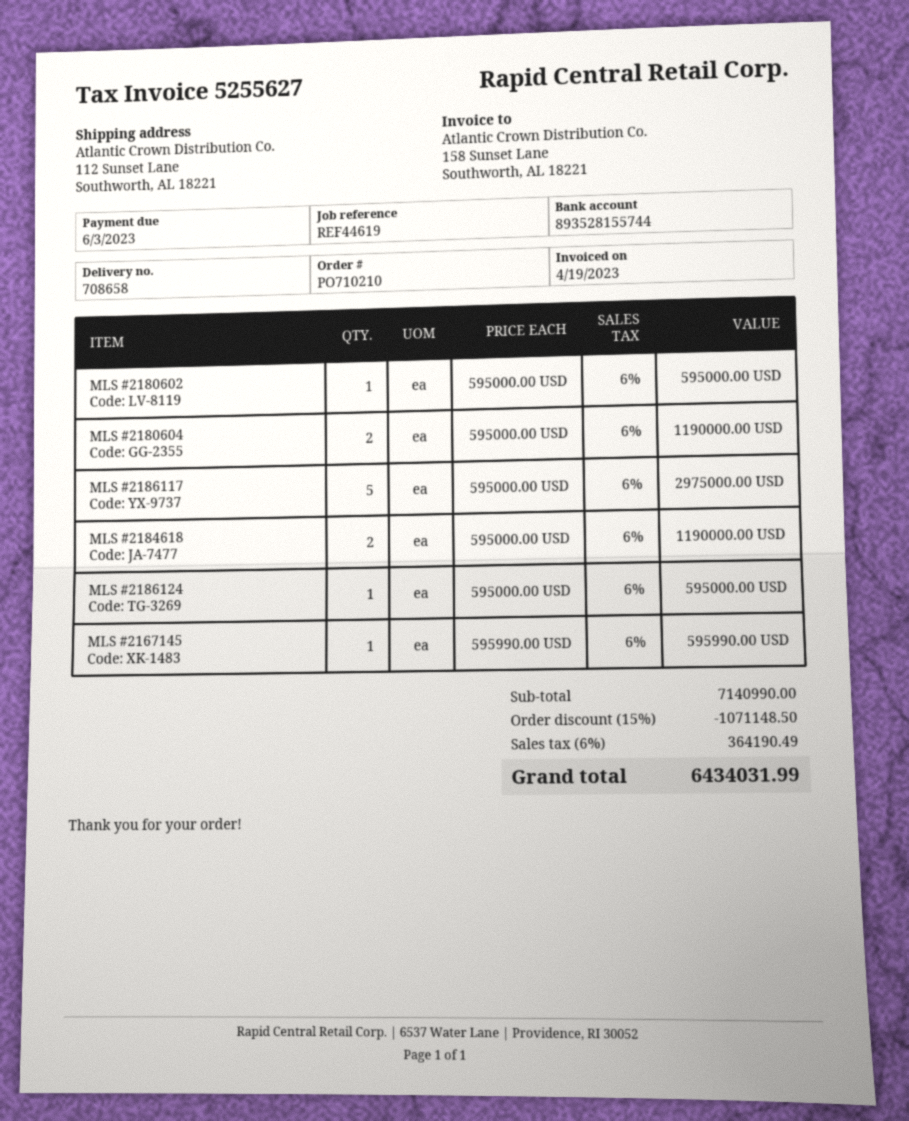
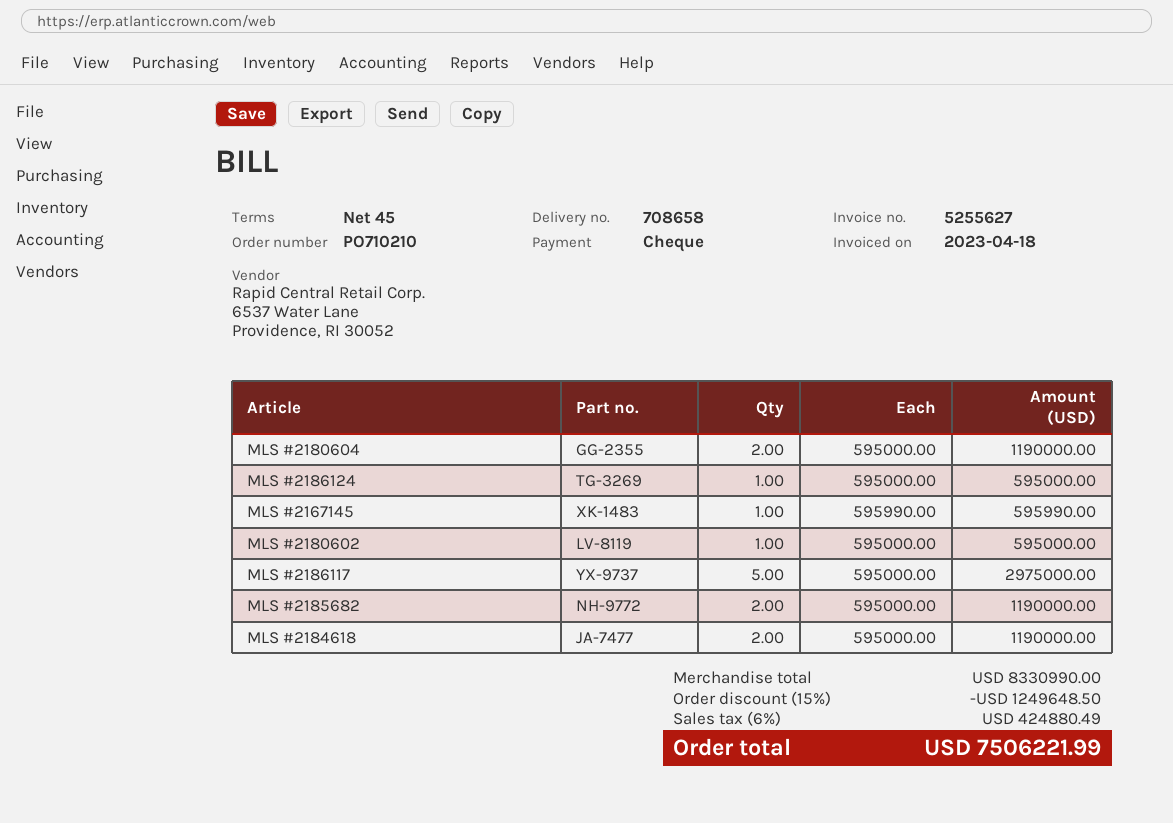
invoice date: 2023-04-19 -> 2023-04-18
MLS #2185682: none -> 2 x 595000.00 = 1190000.00
subtotal: 7140990.00 -> 8330990.00
discount: 15% = 1071148.50 -> 15% = 1249648.50
tax: 6% = 364190.49 -> 6% = 424880.49
total: 6434031.99 -> 7506221.99

